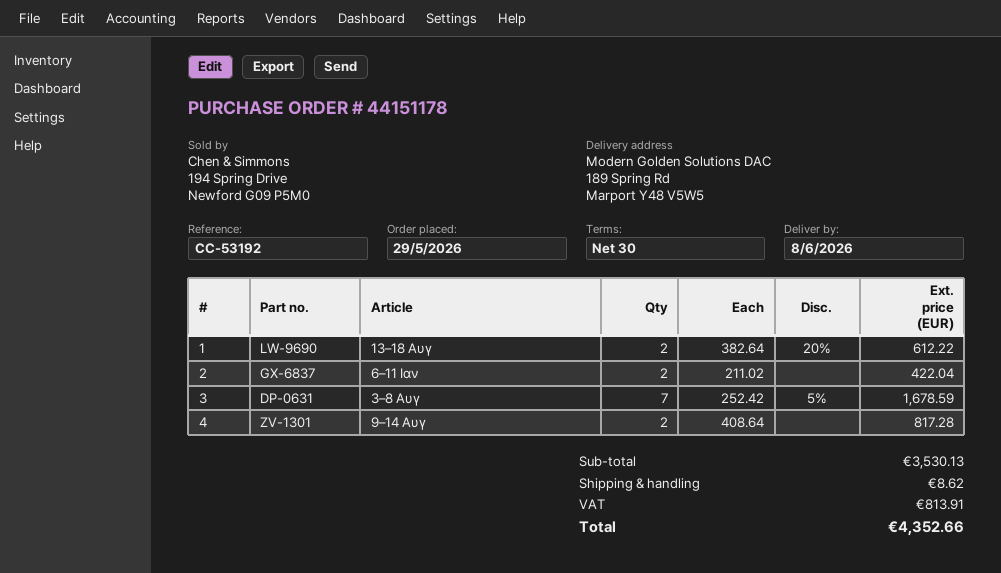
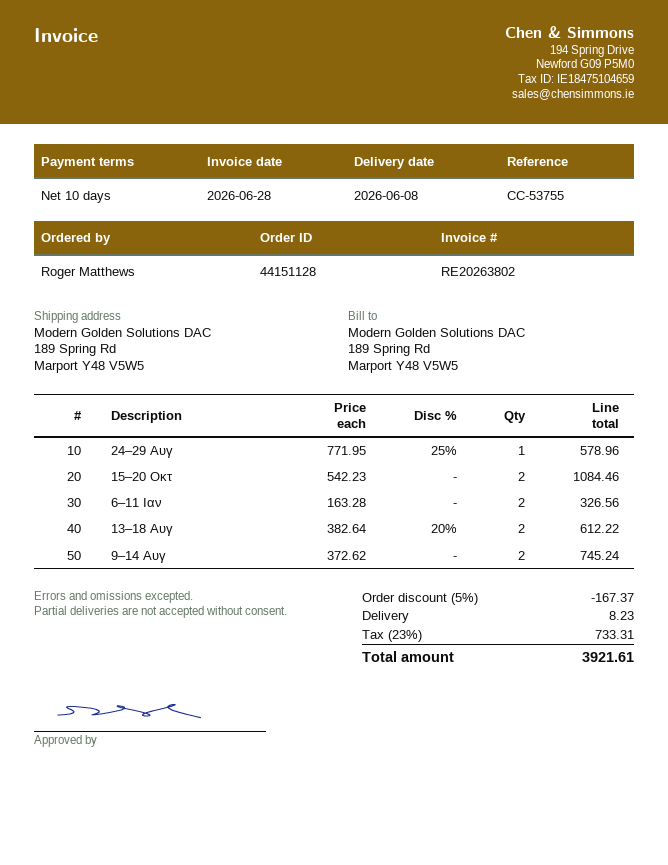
order number: 44151178 -> 44151128
payment terms: 30 days -> 10 days
reference: CC-53192 -> CC-53755
6–11 Ιαν: 2 x 211.02 = 422.04 -> 2 x 163.28 = 326.56
3–8 Αυγ: 7 x 252.42 - 5% = 1678.59 -> none
9–14 Αυγ: 2 x 408.64 = 817.28 -> 2 x 372.62 = 745.24
24–29 Αυγ: none -> 1 x 771.95 - 25% = 578.96
15–20 Οκτ: none -> 2 x 542.23 = 1084.46
discount: none -> 5% = 167.37
shipping: 8.62 -> 8.23
tax: 813.91 -> 733.31
total: 4352.66 -> 3921.61

